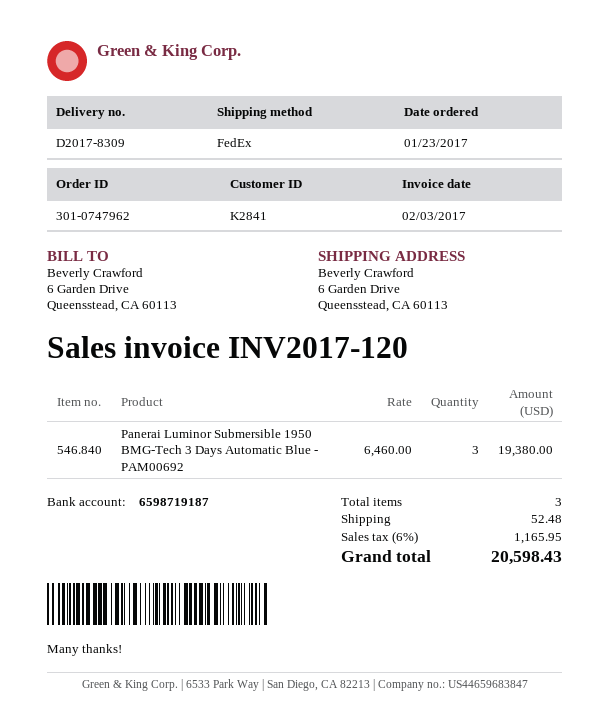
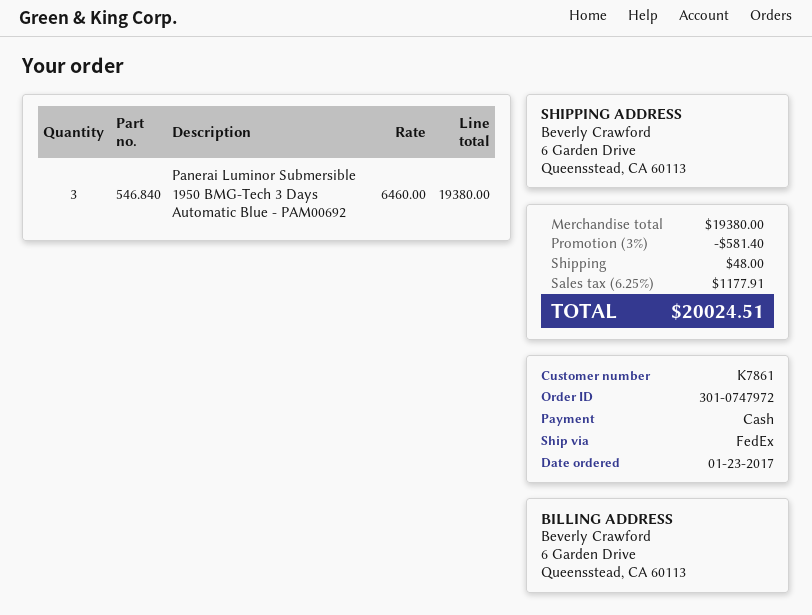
order number: 301-0747962 -> 301-0747972
customer number: K2841 -> K7861
discount: none -> 3% = 581.40
shipping: 52.48 -> 48.00
tax: 6% = 1165.95 -> 6.25% = 1177.91
total: 20598.43 -> 20024.51

